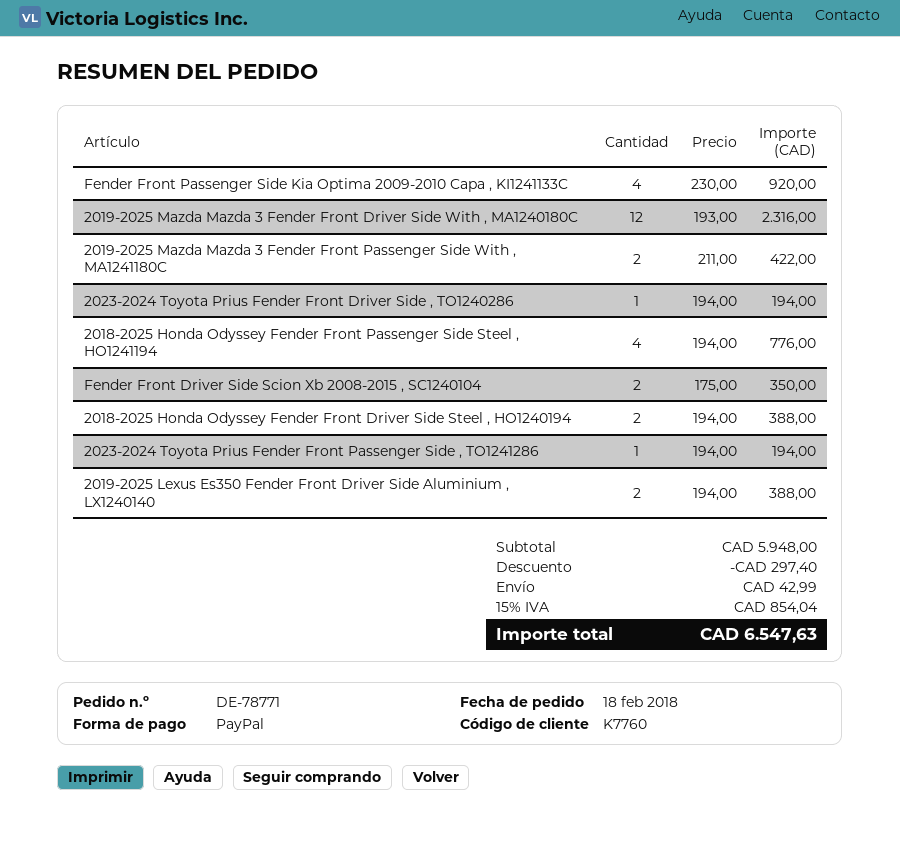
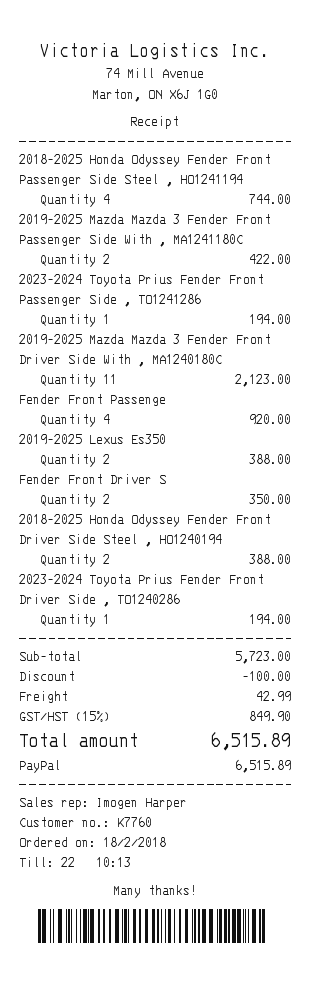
2019-2025 Mazda Mazda 3 Fender Front Driver Side With , MA1240180C: 12 for 2316.00 -> 11 for 2123.00
2018-2025 Honda Odyssey Fender Front Passenger Side Steel , HO1241194: 4 for 776.00 -> 4 for 744.00
subtotal: 5948.00 -> 5723.00
discount: 297.40 -> 100.00
tax: 15% = 854.04 -> 15% = 849.90
total: 6547.63 -> 6515.89

